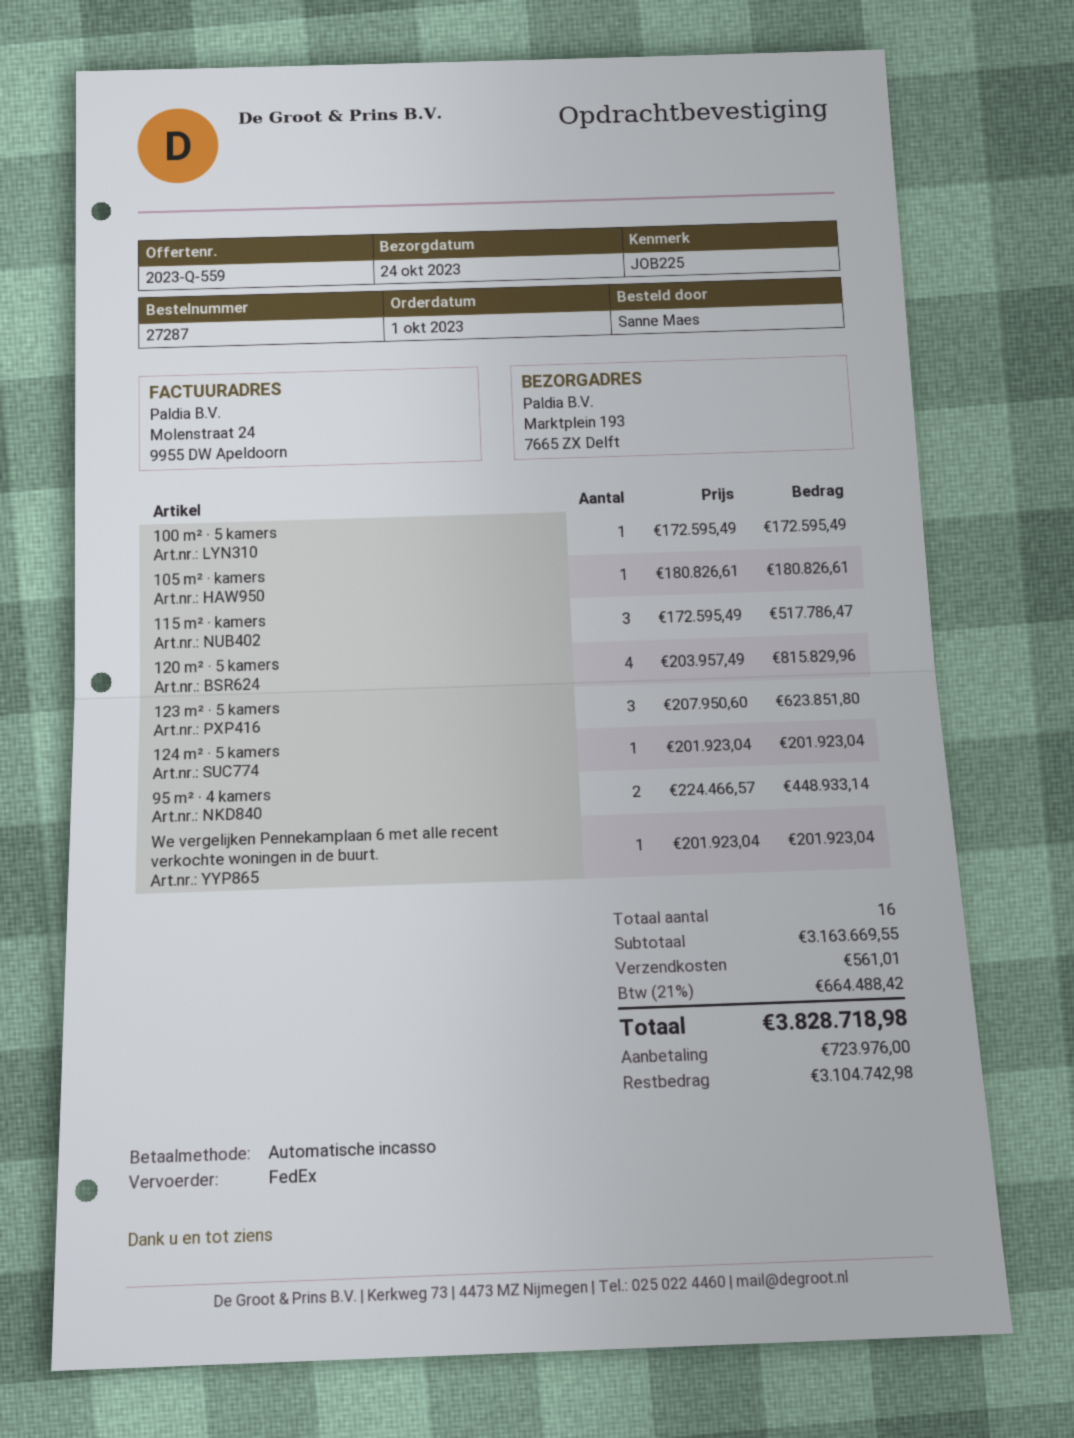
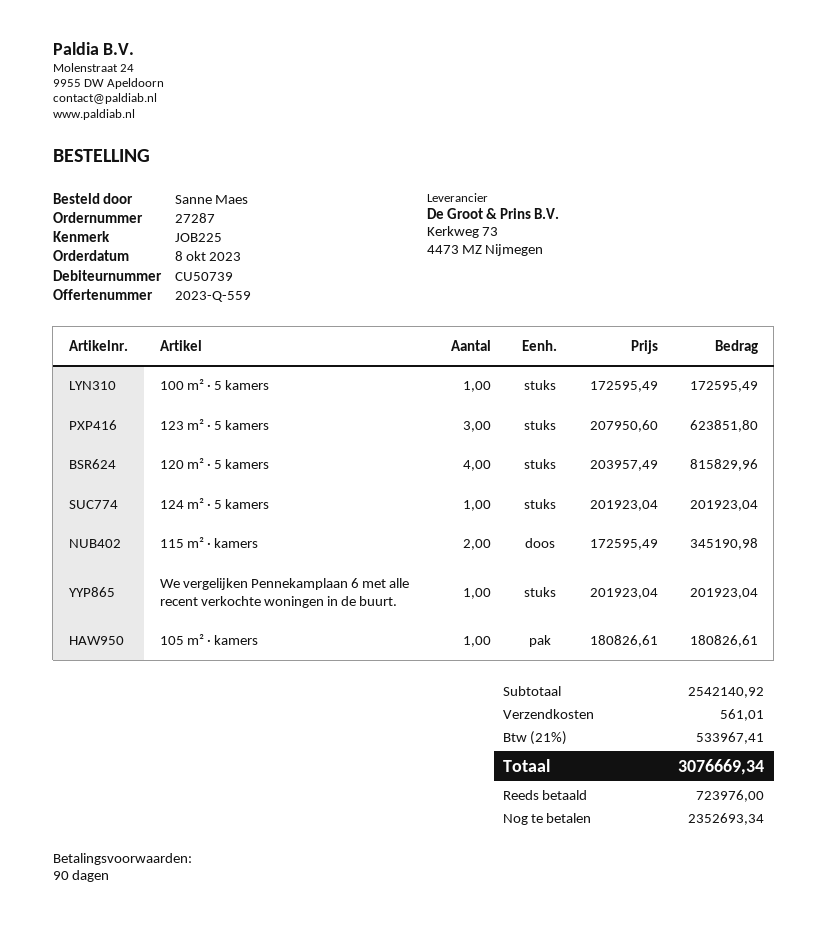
order date: 2023-10-01 -> 2023-10-08
115 m² · kamers: 3 x 172595.49 = 517786.47 -> 2 x 172595.49 = 345190.98
95 m² · 4 kamers: 2 x 224466.57 = 448933.14 -> none
subtotal: 3163669.55 -> 2542140.92
tax: 21% = 664488.42 -> 21% = 533967.41
total: 3828718.98 -> 3076669.34
balance: 3104742.98 -> 2352693.34

